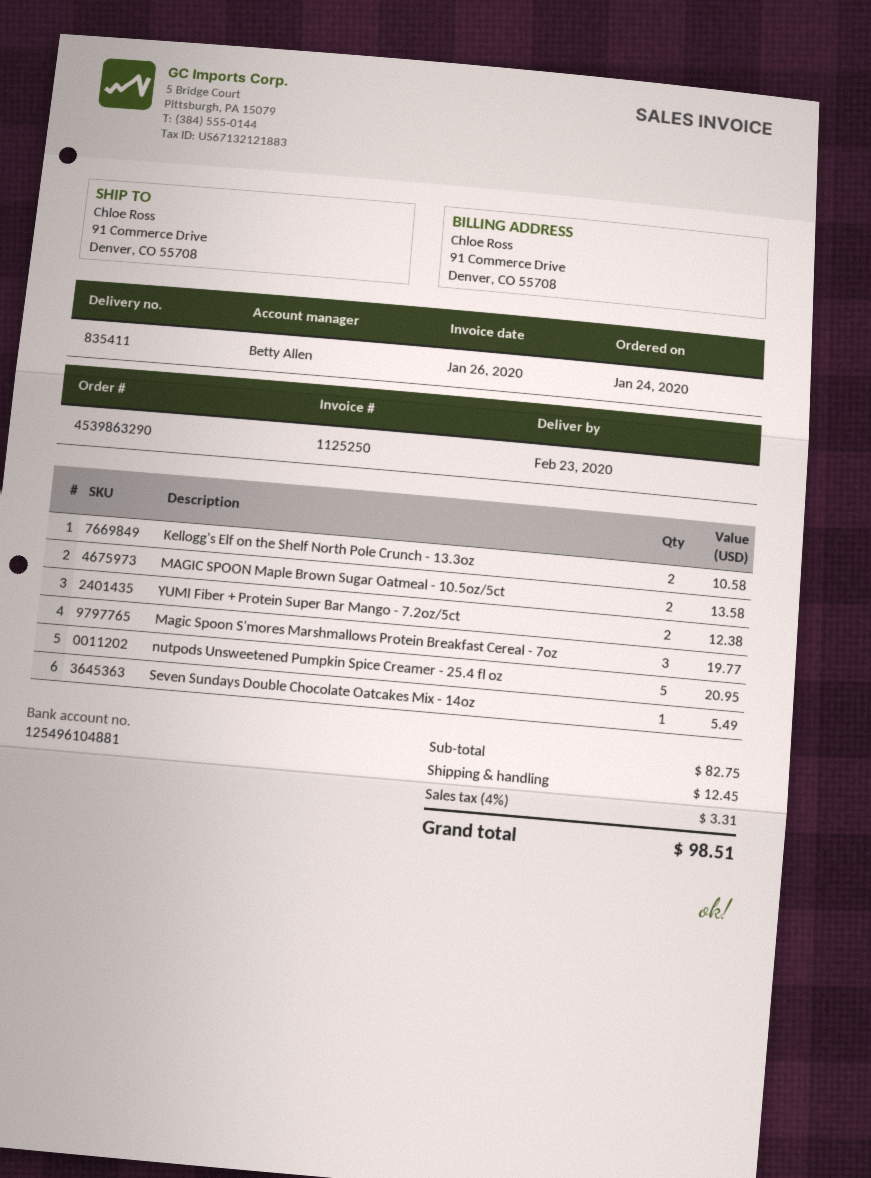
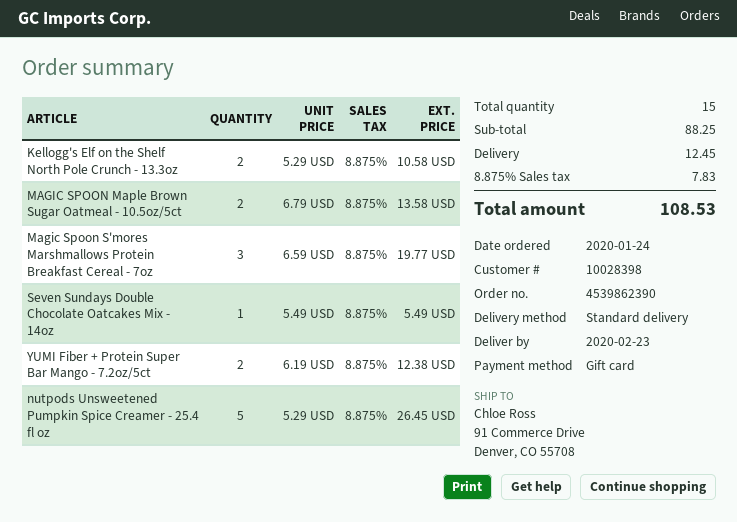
order number: 4539863290 -> 4539862390
nutpods Unsweetened Pumpkin Spice Creamer - 25.4 fl oz: 5 for 20.95 -> 5 for 26.45
subtotal: 82.75 -> 88.25
tax: 4% = 3.31 -> 8.875% = 7.83
total: 98.51 -> 108.53

